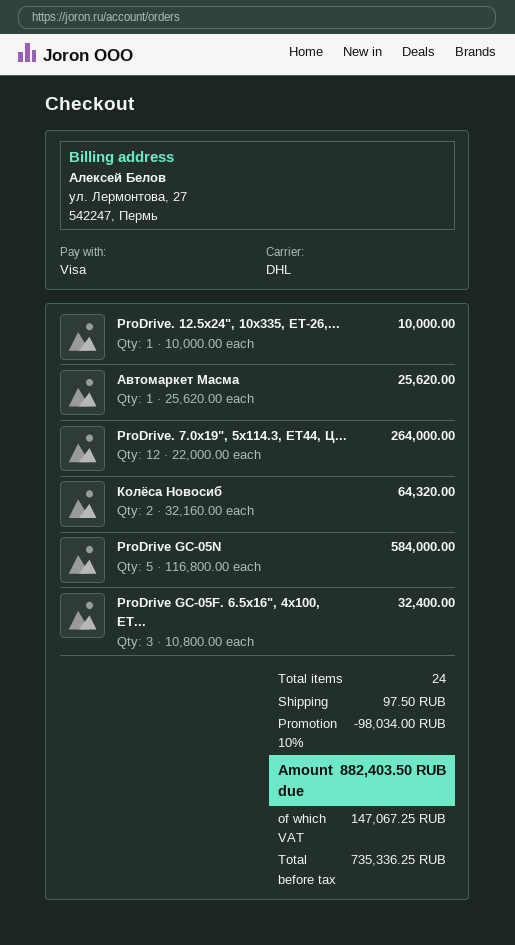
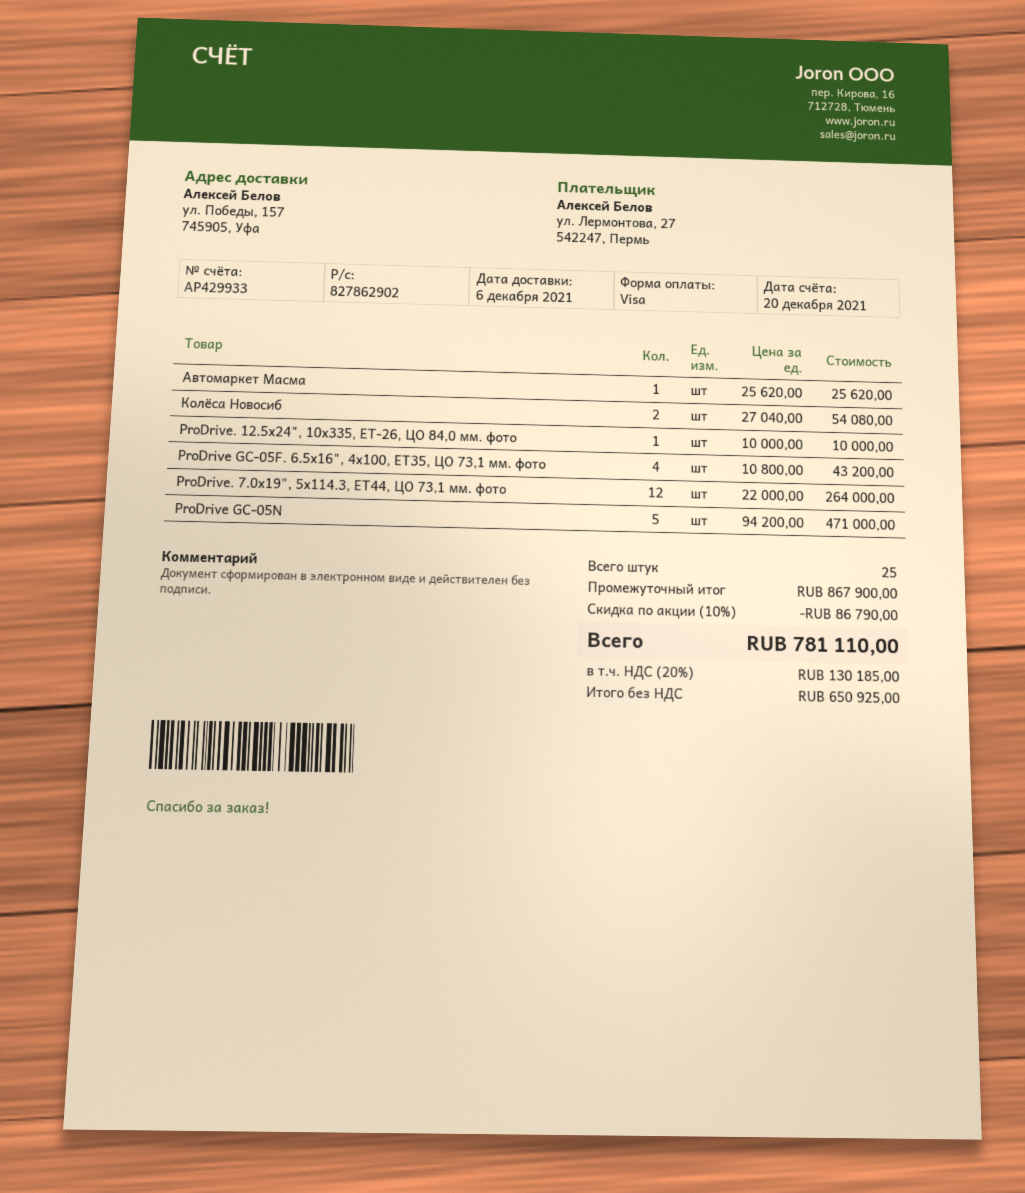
Колёса Новосиб: 2 x 32160.00 = 64320.00 -> 2 x 27040.00 = 54080.00
ProDrive GC-05N: 5 x 116800.00 = 584000.00 -> 5 x 94200.00 = 471000.00
ProDrive GC-05F. 6.5x16", 4x100, ET...: 3 x 10800.00 = 32400.00 -> 4 x 10800.00 = 43200.00
total quantity: 24 -> 25
discount: 10% = 98034.00 -> 10% = 86790.00
shipping: 97.50 -> none
net: 735336.25 -> 650925.00
tax: 147067.25 -> 130185.00
total: 882403.50 -> 781110.00

